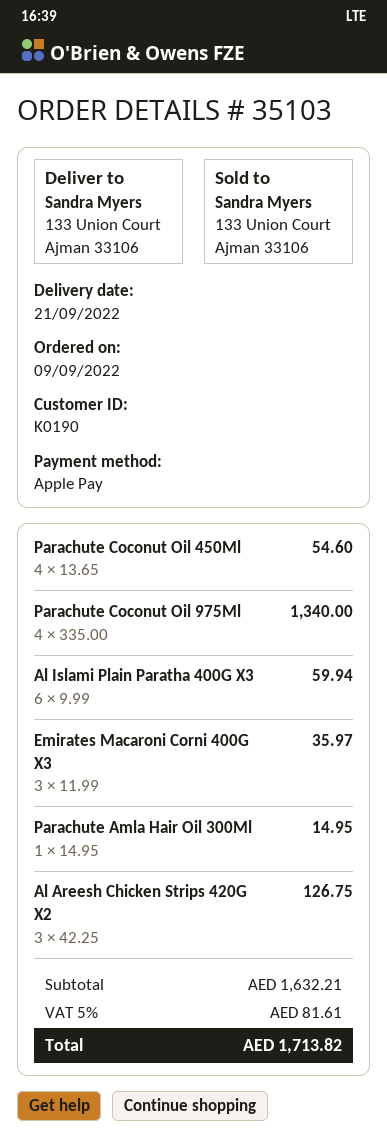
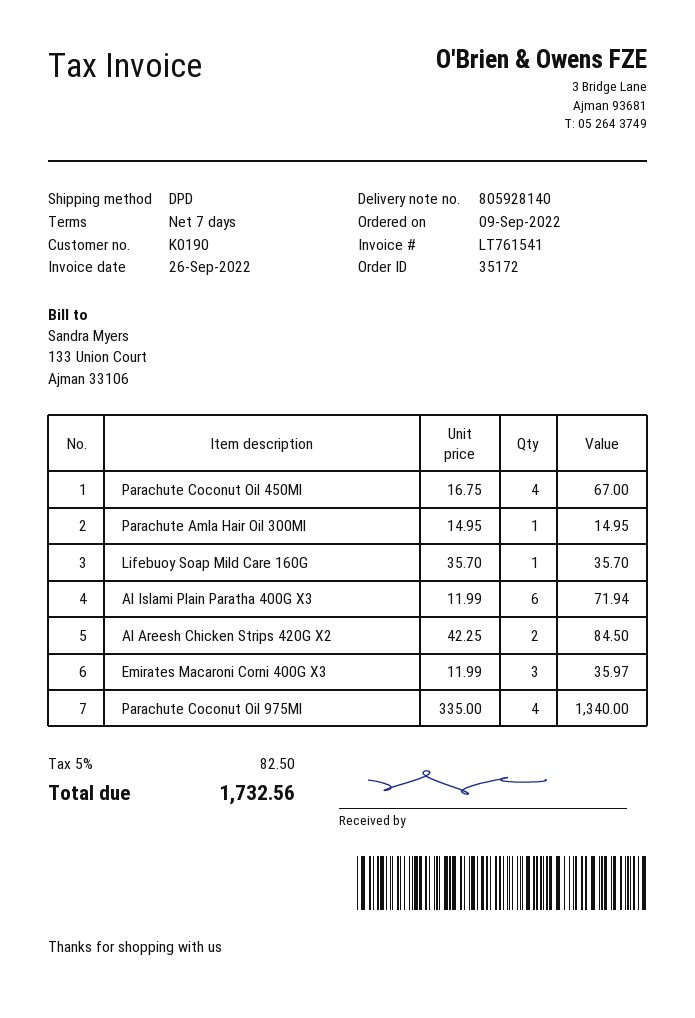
order number: 35103 -> 35172
Parachute Coconut Oil 450Ml: 4 x 13.65 = 54.60 -> 4 x 16.75 = 67.00
Al Islami Plain Paratha 400G X3: 6 x 9.99 = 59.94 -> 6 x 11.99 = 71.94
Al Areesh Chicken Strips 420G X2: 3 x 42.25 = 126.75 -> 2 x 42.25 = 84.50
Lifebuoy Soap Mild Care 160G: none -> 1 x 35.70 = 35.70
tax: 5% = 81.61 -> 5% = 82.50
total: 1713.82 -> 1732.56

